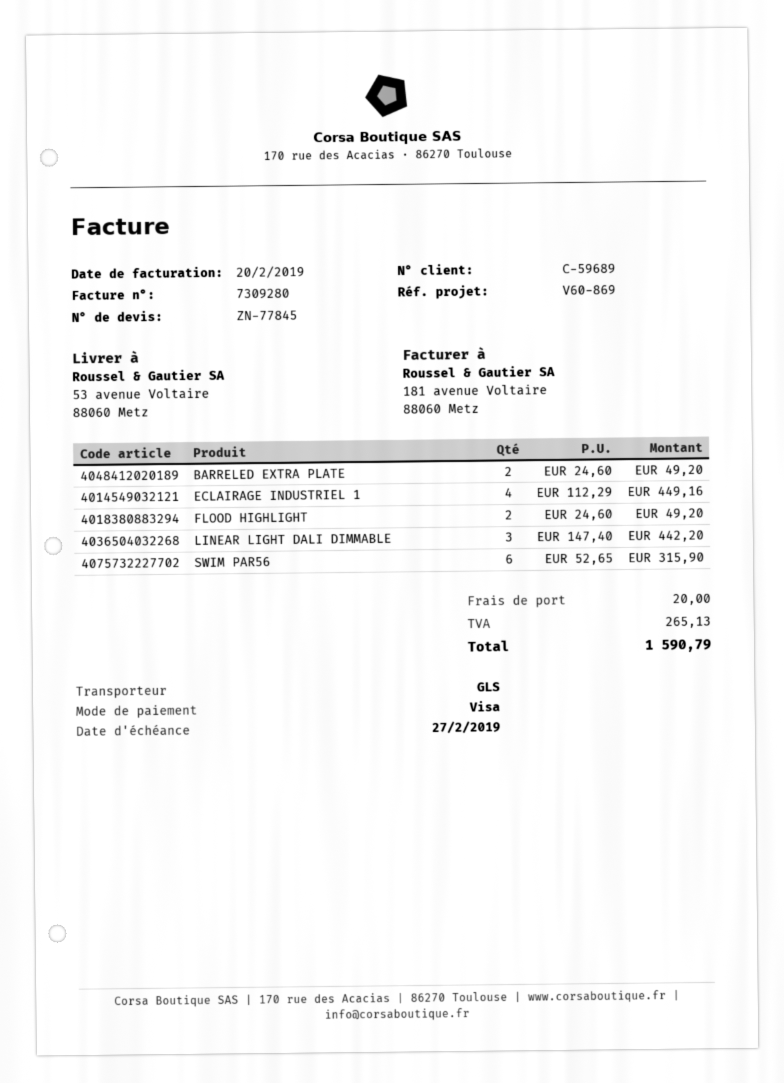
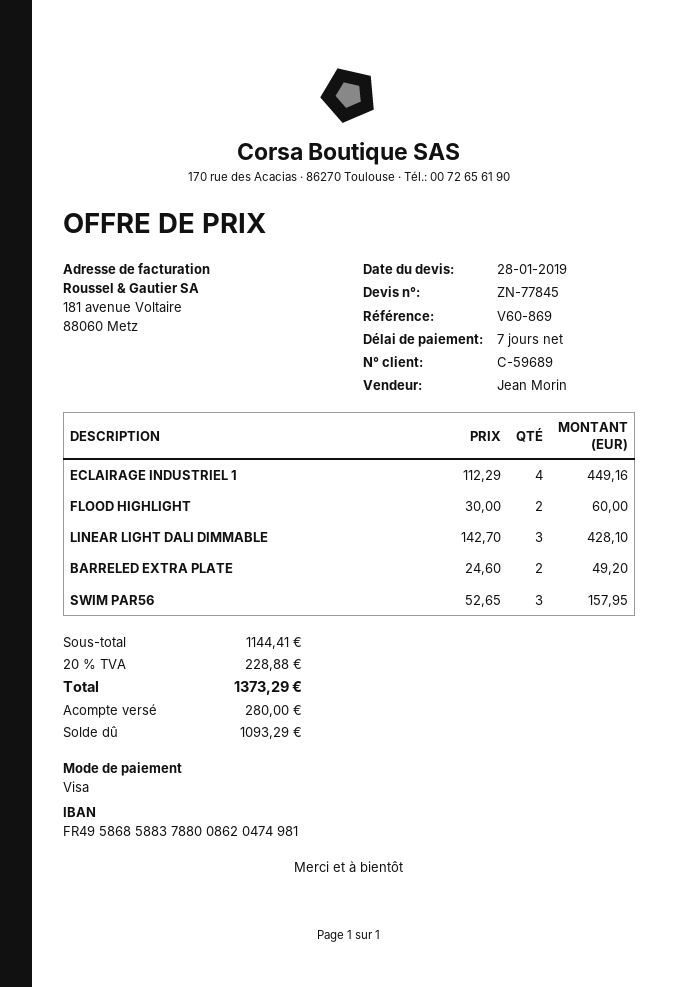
FLOOD HIGHLIGHT: 2 x 24.60 = 49.20 -> 2 x 30.00 = 60.00
LINEAR LIGHT DALI DIMMABLE: 3 x 147.40 = 442.20 -> 3 x 142.70 = 428.10
SWIM PAR56: 6 x 52.65 = 315.90 -> 3 x 52.65 = 157.95
shipping: 20.00 -> none
tax: 265.13 -> 228.88
total: 1590.79 -> 1373.29

